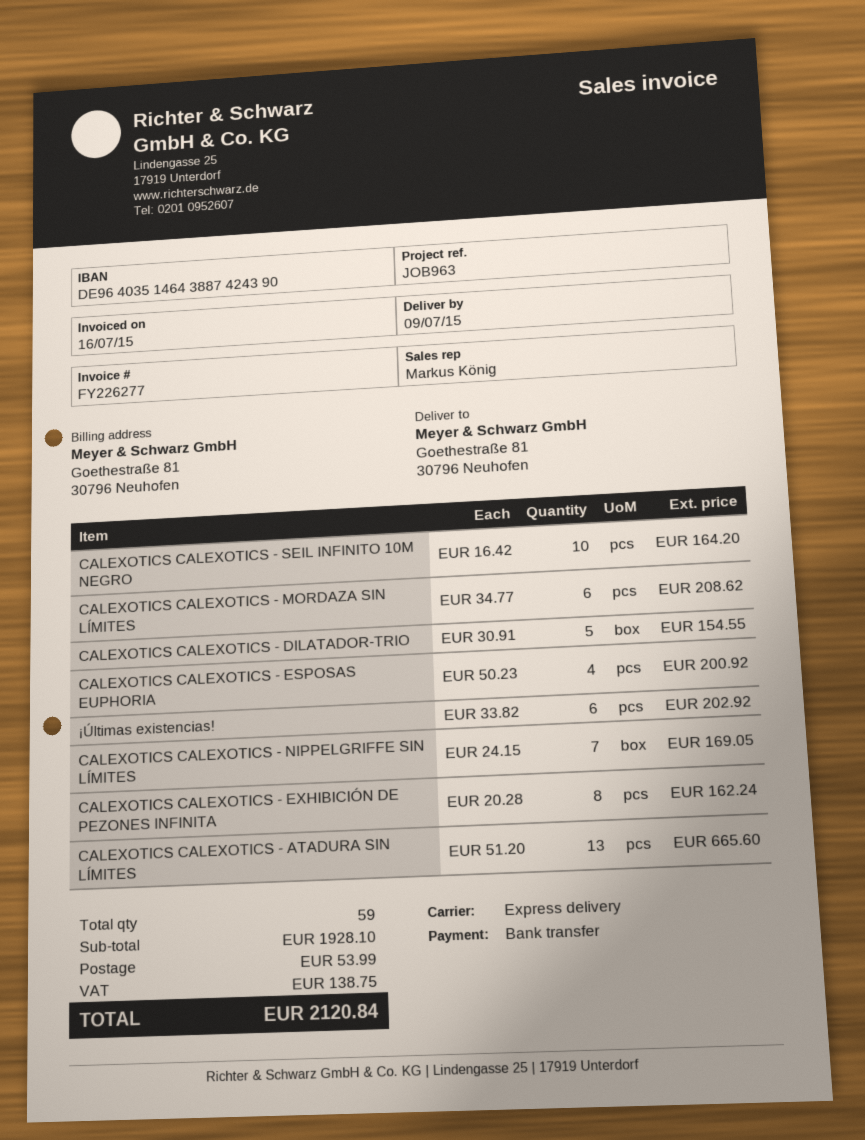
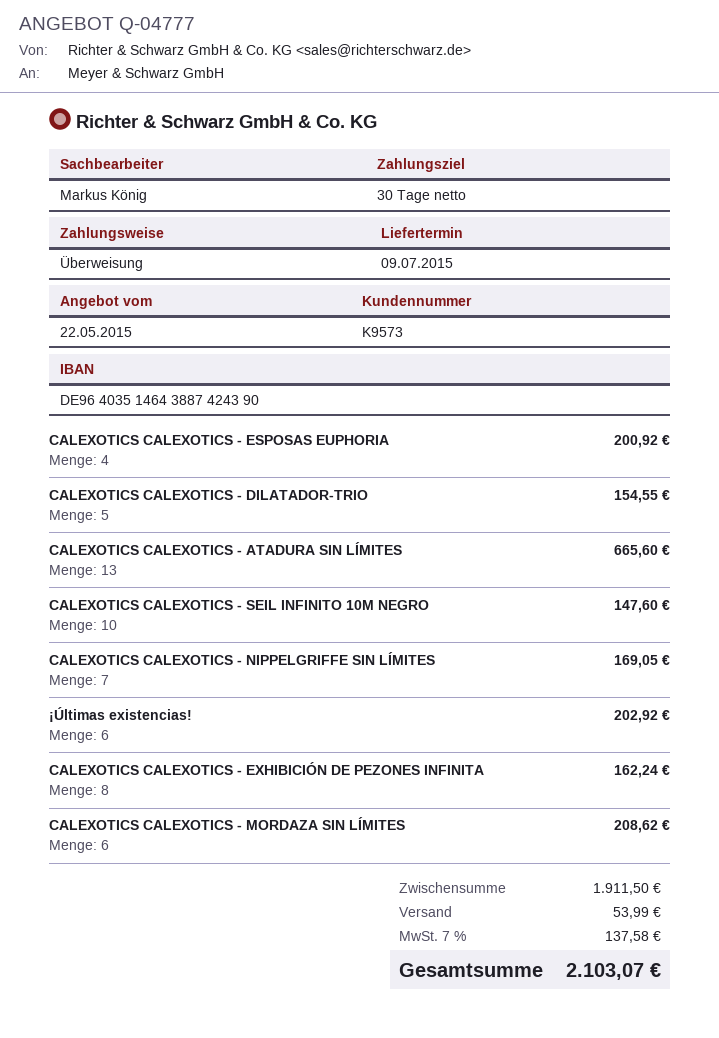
CALEXOTICS CALEXOTICS - SEIL INFINITO 10M NEGRO: 10 for 164.20 -> 10 for 147.60
subtotal: 1928.10 -> 1911.50
tax: 138.75 -> 137.58
total: 2120.84 -> 2103.07

